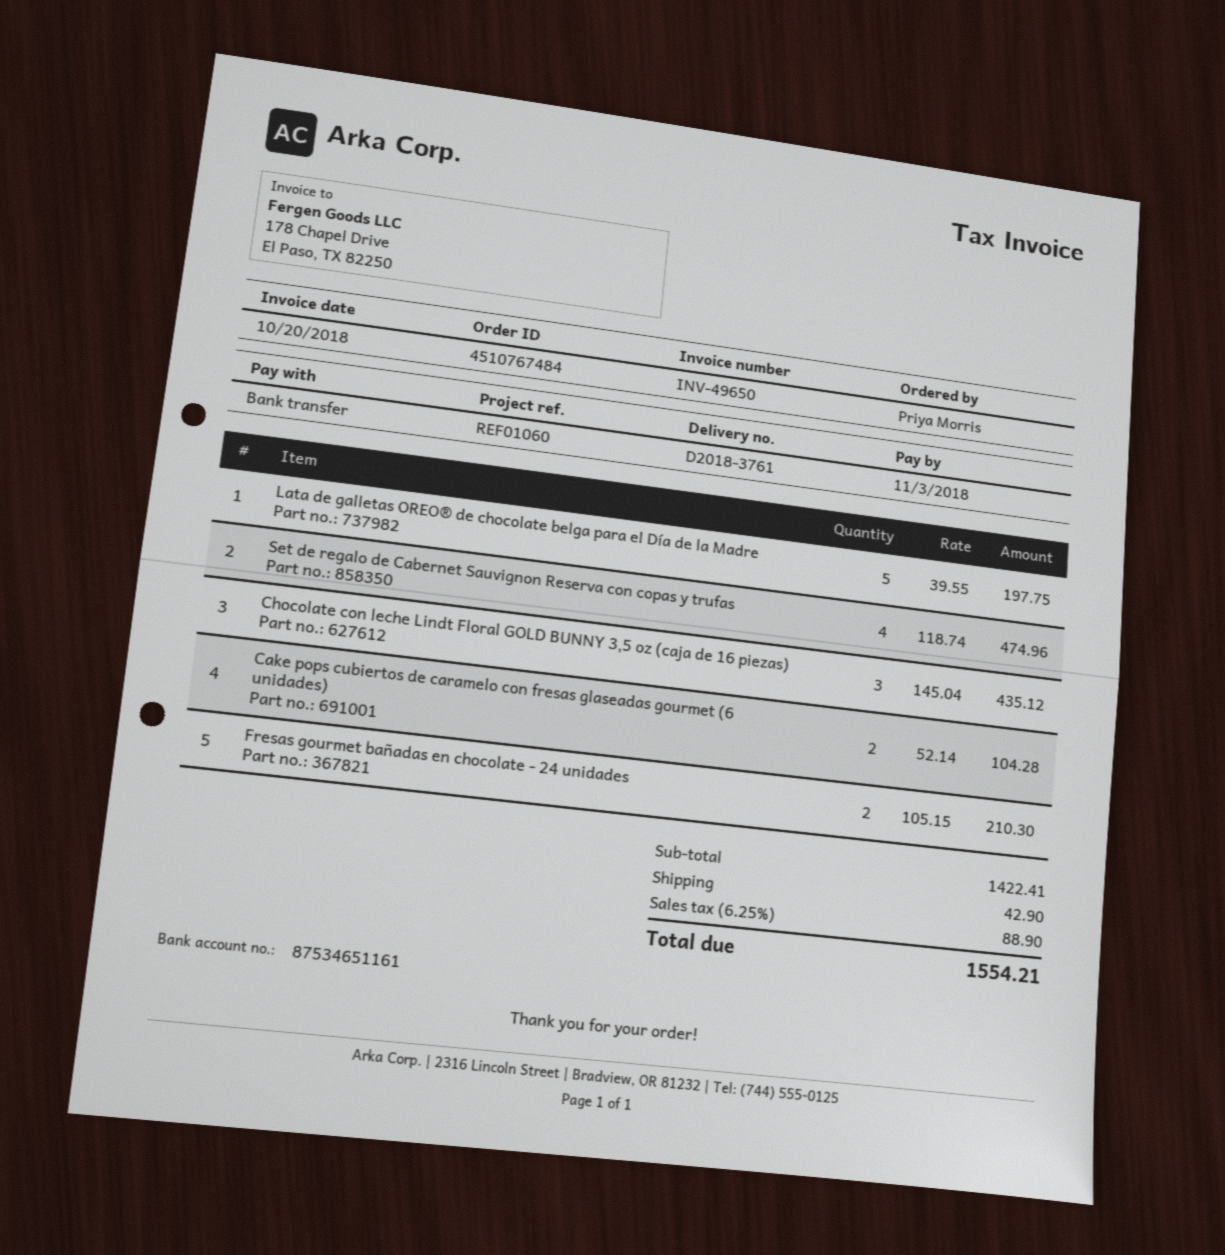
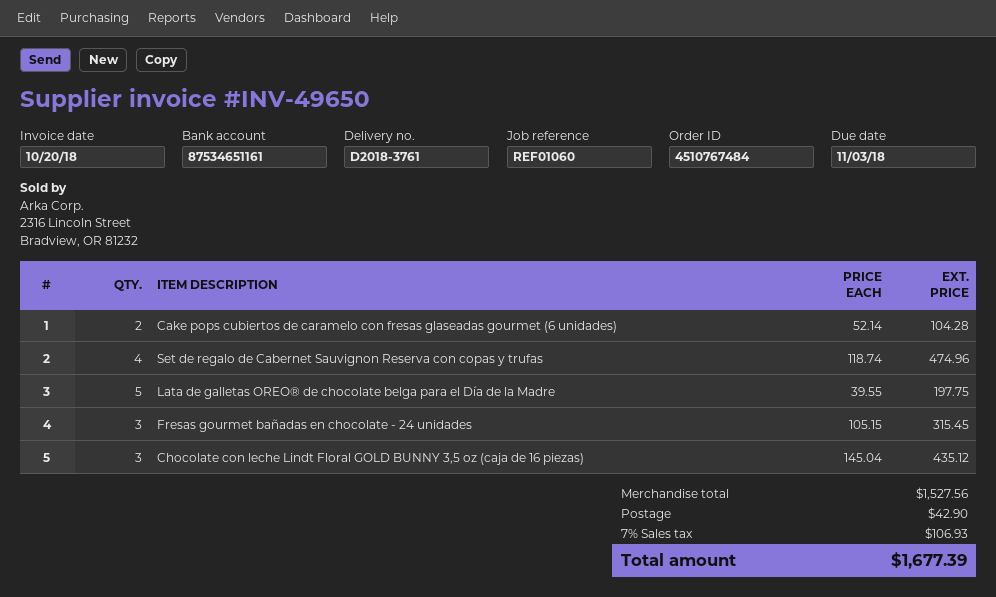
Fresas gourmet bañadas en chocolate - 24 unidades: 2 x 105.15 = 210.30 -> 3 x 105.15 = 315.45
subtotal: 1422.41 -> 1527.56
tax: 6.25% = 88.90 -> 7% = 106.93
total: 1554.21 -> 1677.39

